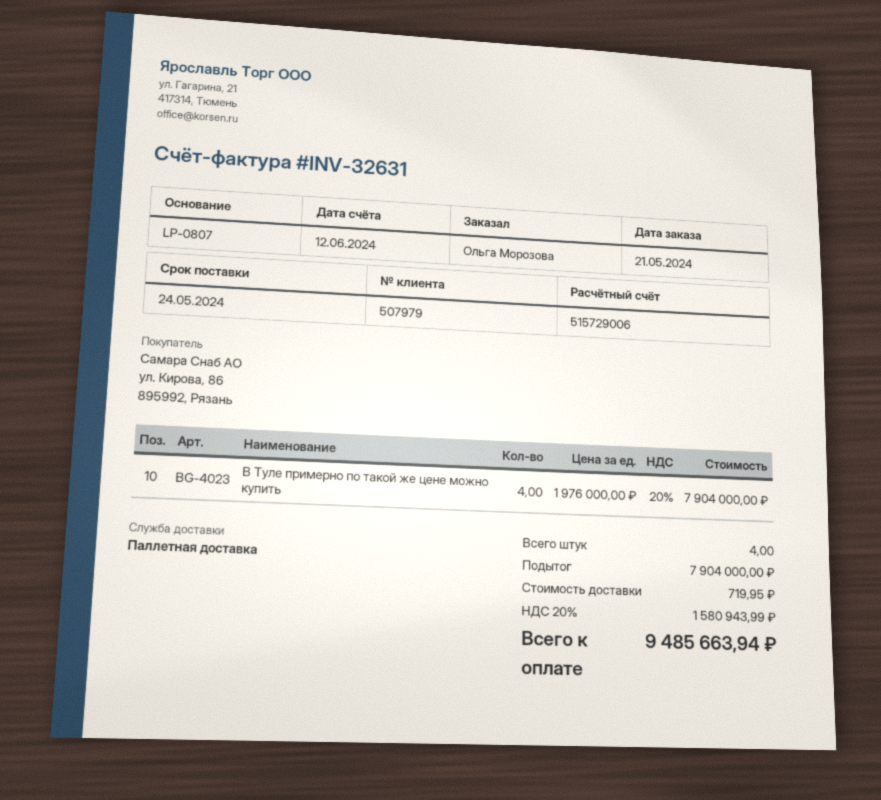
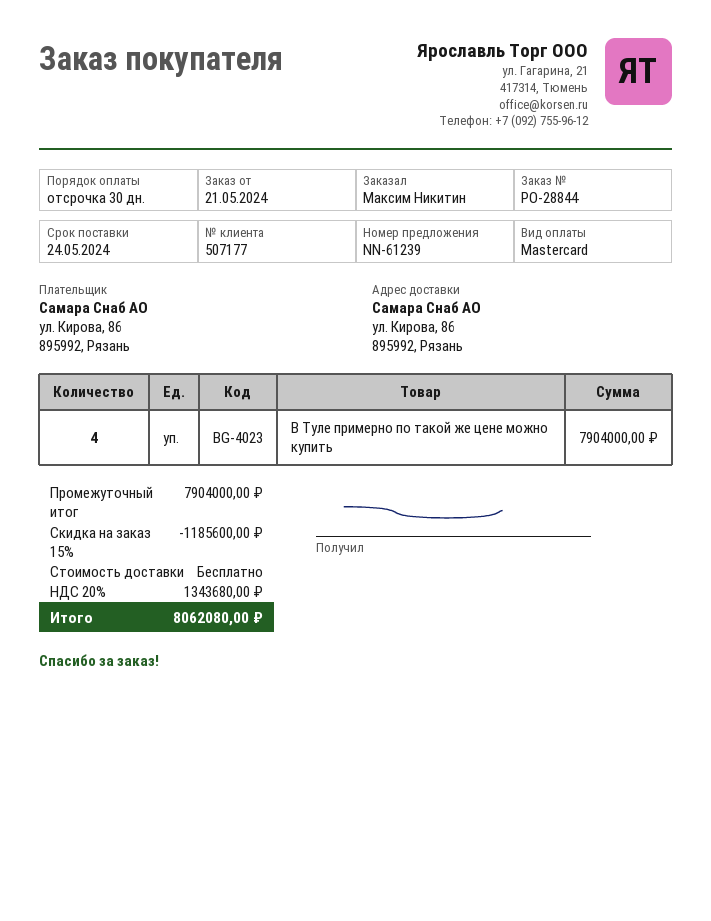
customer number: 507979 -> 507177
ordered by: Ольга Морозова -> Максим Никитин
discount: none -> 15% = 1185600.00
shipping: 719.95 -> 0.00
tax: 20% = 1580943.99 -> 20% = 1343680.00
total: 9485663.94 -> 8062080.00

